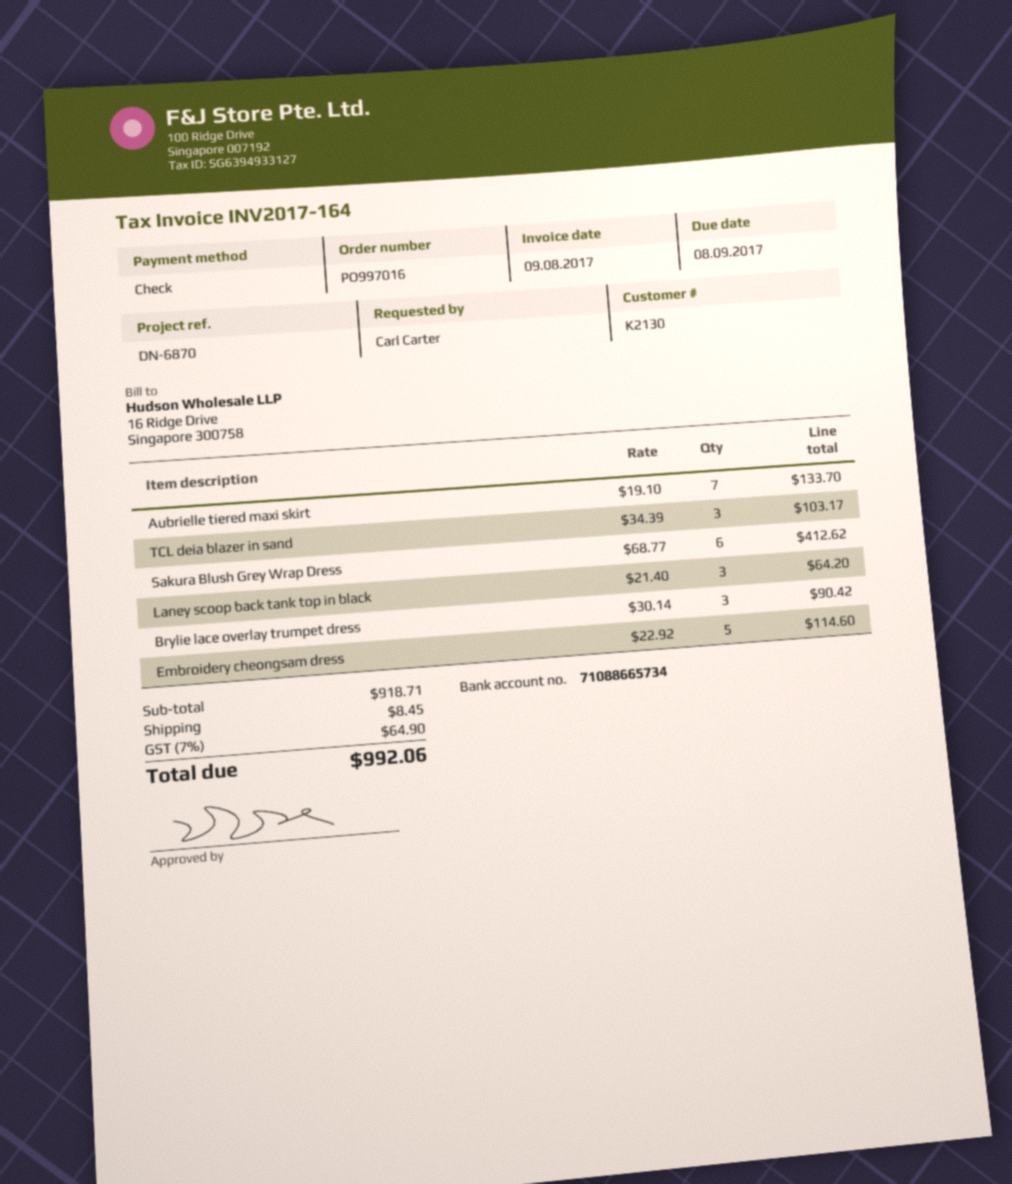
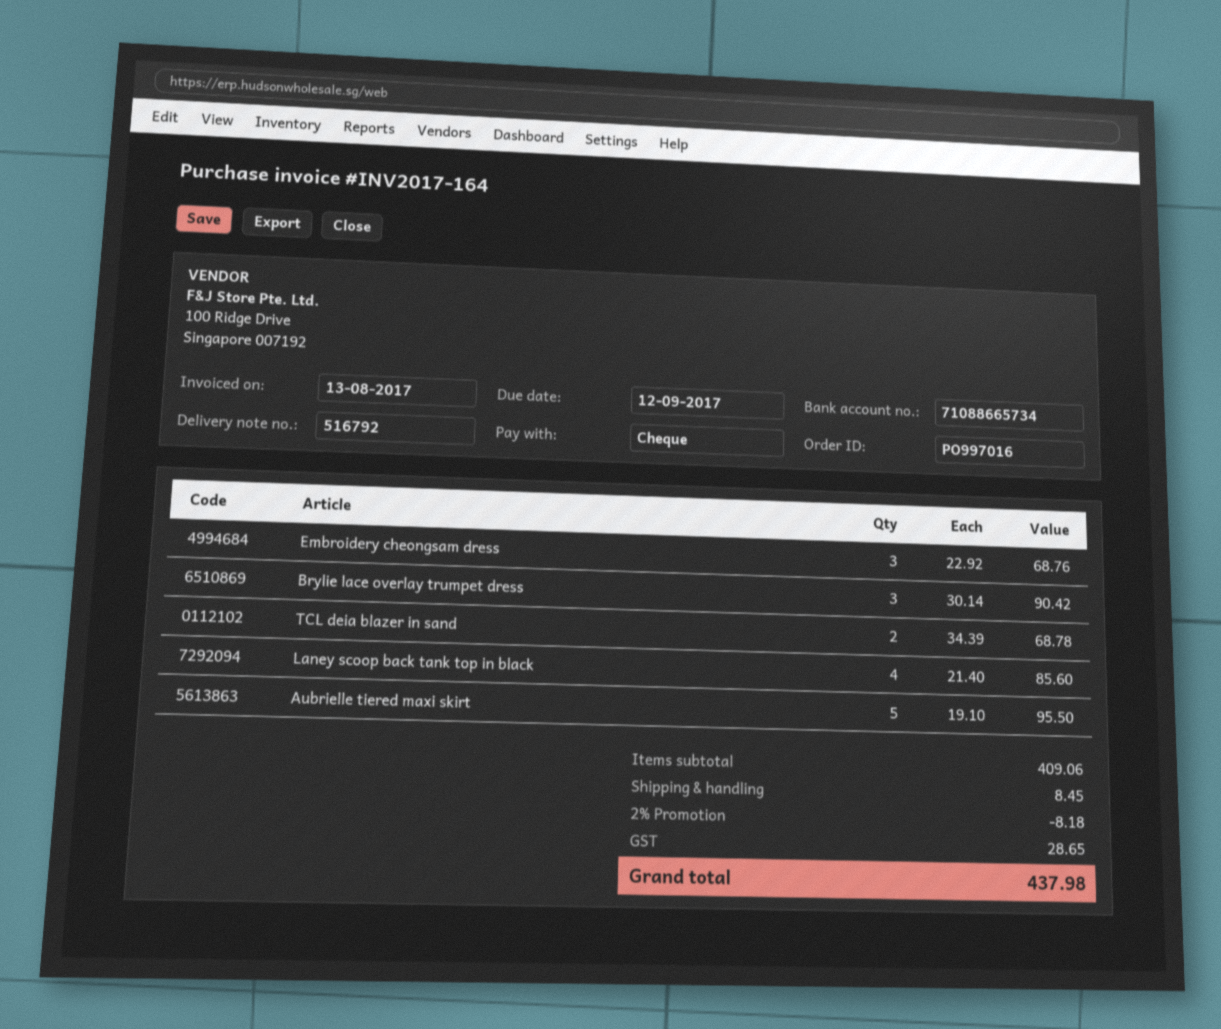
invoice date: 2017-08-09 -> 2017-08-13
due date: 2017-09-08 -> 2017-09-12
Aubrielle tiered maxi skirt: 7 x 19.10 = 133.70 -> 5 x 19.10 = 95.50
TCL deia blazer in sand: 3 x 34.39 = 103.17 -> 2 x 34.39 = 68.78
Sakura Blush Grey Wrap Dress: 6 x 68.77 = 412.62 -> none
Laney scoop back tank top in black: 3 x 21.40 = 64.20 -> 4 x 21.40 = 85.60
Embroidery cheongsam dress: 5 x 22.92 = 114.60 -> 3 x 22.92 = 68.76
subtotal: 918.71 -> 409.06
discount: none -> 2% = 8.18
tax: 64.90 -> 28.65
total: 992.06 -> 437.98

